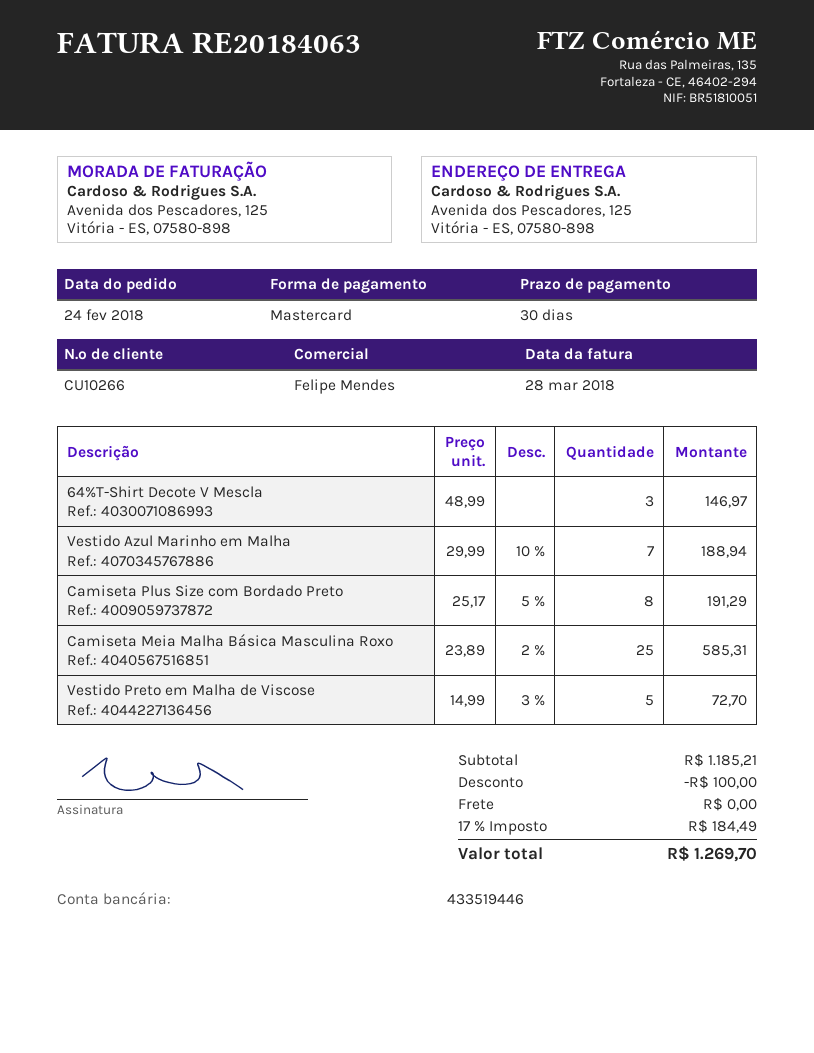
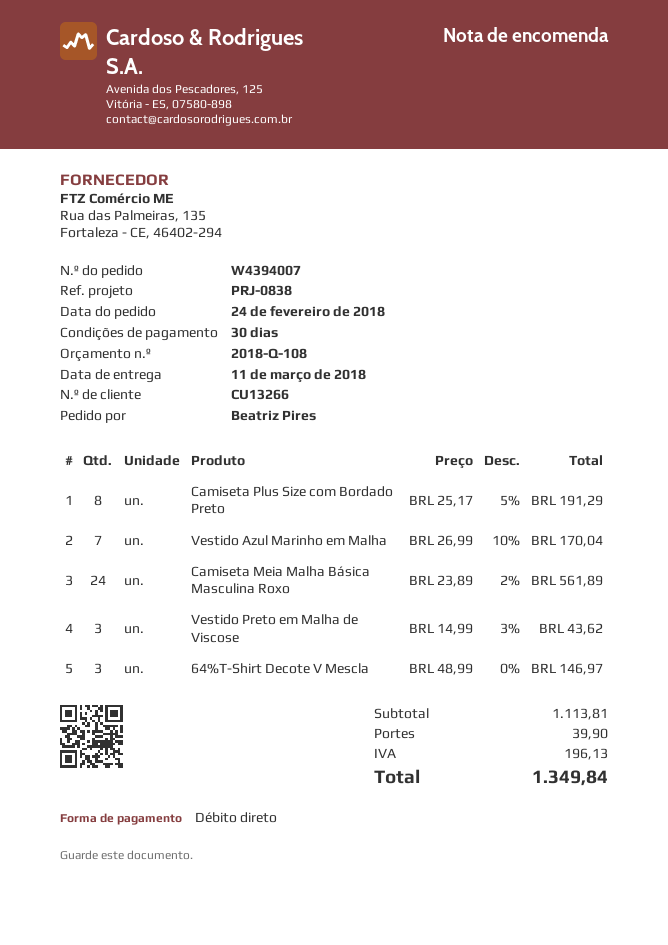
customer number: CU10266 -> CU13266
payment method: Mastercard -> direct debit
Vestido Azul Marinho em Malha: 7 x 29.99 - 10% = 188.94 -> 7 x 26.99 - 10% = 170.04
Camiseta Meia Malha Básica Masculina Roxo: 25 x 23.89 - 2% = 585.31 -> 24 x 23.89 - 2% = 561.89
Vestido Preto em Malha de Viscose: 5 x 14.99 - 3% = 72.70 -> 3 x 14.99 - 3% = 43.62
subtotal: 1185.21 -> 1113.81
discount: 100.00 -> none
shipping: 0.00 -> 39.90
tax: 184.49 -> 196.13
total: 1269.70 -> 1349.84

